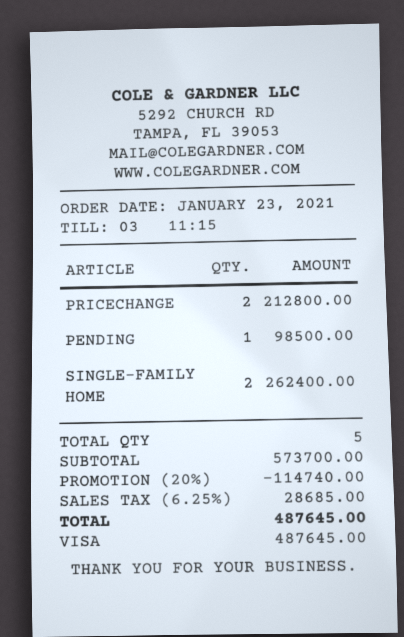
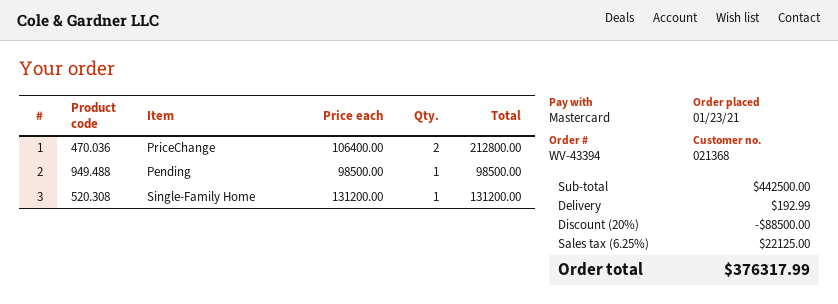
payment method: Visa -> Mastercard
SINGLE-FAMILY HOME: 2 for 262400.00 -> 1 for 131200.00
subtotal: 573700.00 -> 442500.00
discount: 20% = 114740.00 -> 20% = 88500.00
shipping: none -> 192.99
tax: 6.25% = 28685.00 -> 6.25% = 22125.00
total: 487645.00 -> 376317.99

